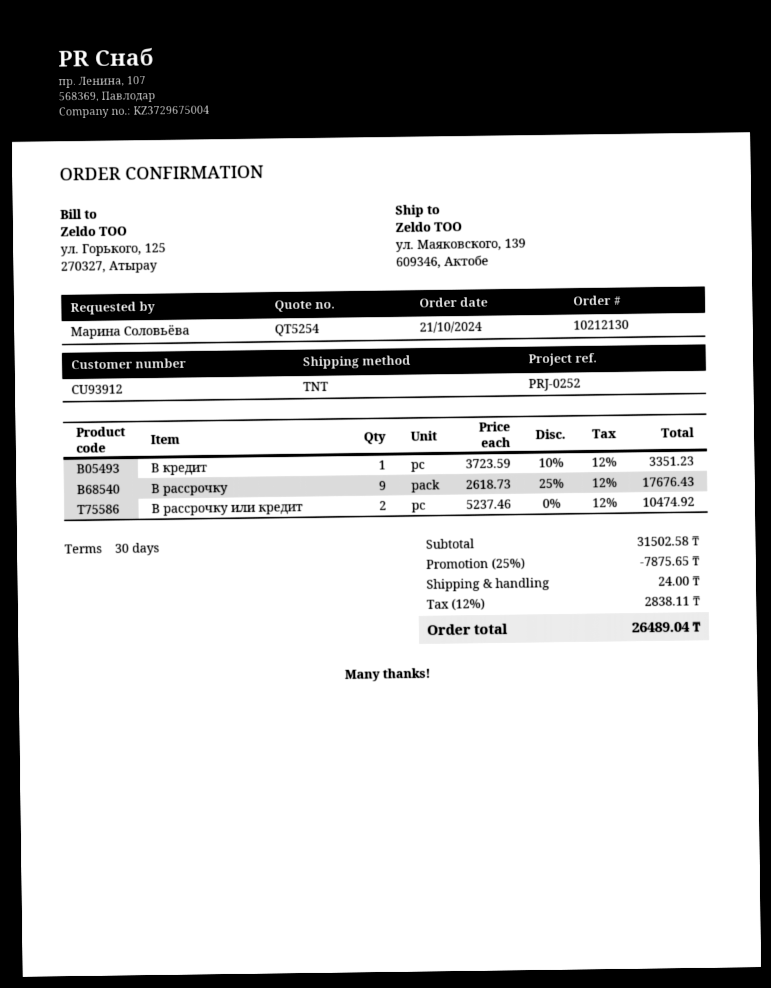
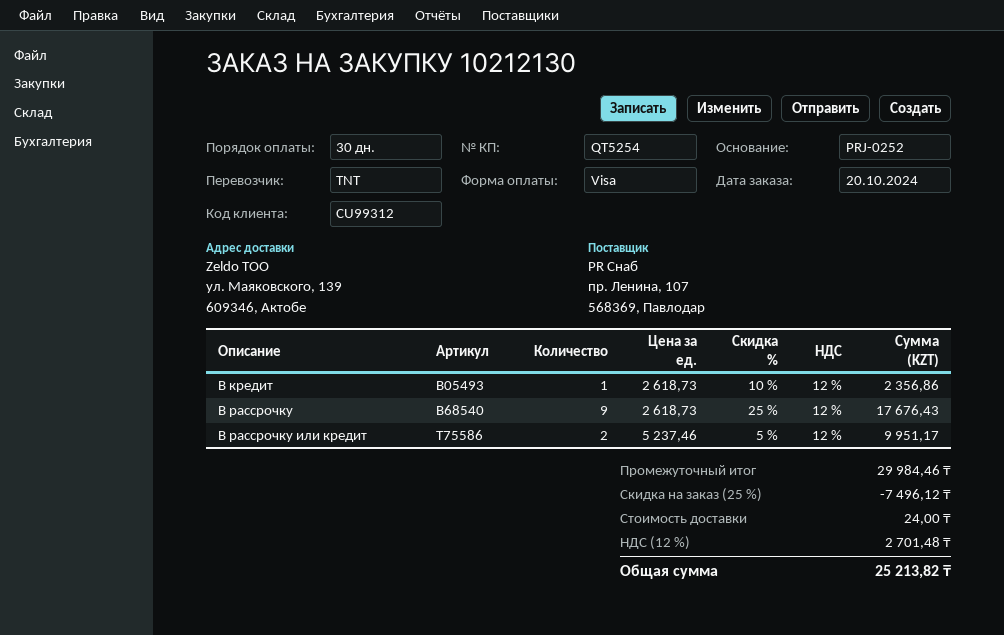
order date: 2024-10-21 -> 2024-10-20
customer number: CU93912 -> CU99312
В кредит: 1 x 3723.59 - 10% = 3351.23 -> 1 x 2618.73 - 10% = 2356.86
В рассрочку или кредит: 2 x 5237.46 = 10474.92 -> 2 x 5237.46 - 5% = 9951.17
subtotal: 31502.58 -> 29984.46
discount: 25% = 7875.65 -> 25% = 7496.12
tax: 12% = 2838.11 -> 12% = 2701.48
total: 26489.04 -> 25213.82

